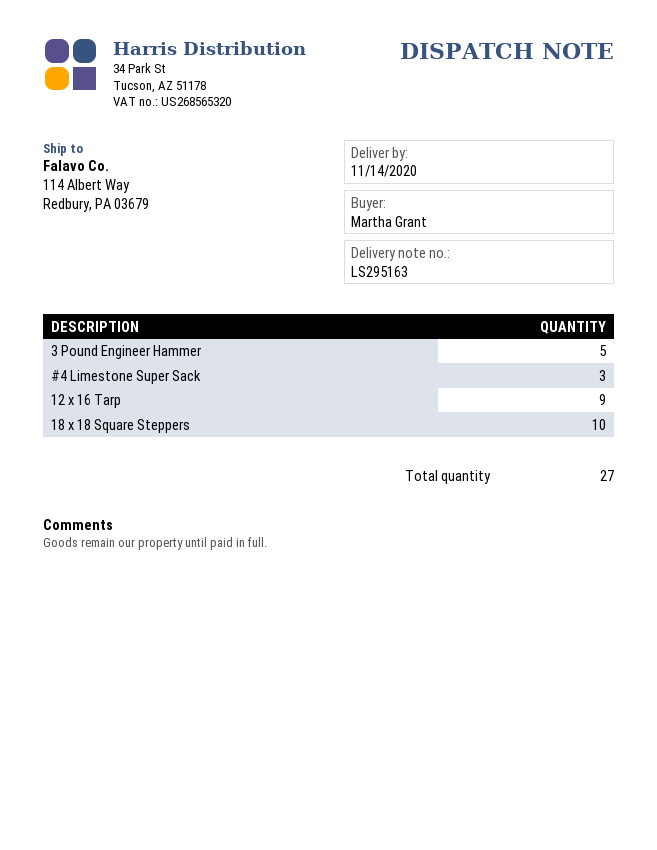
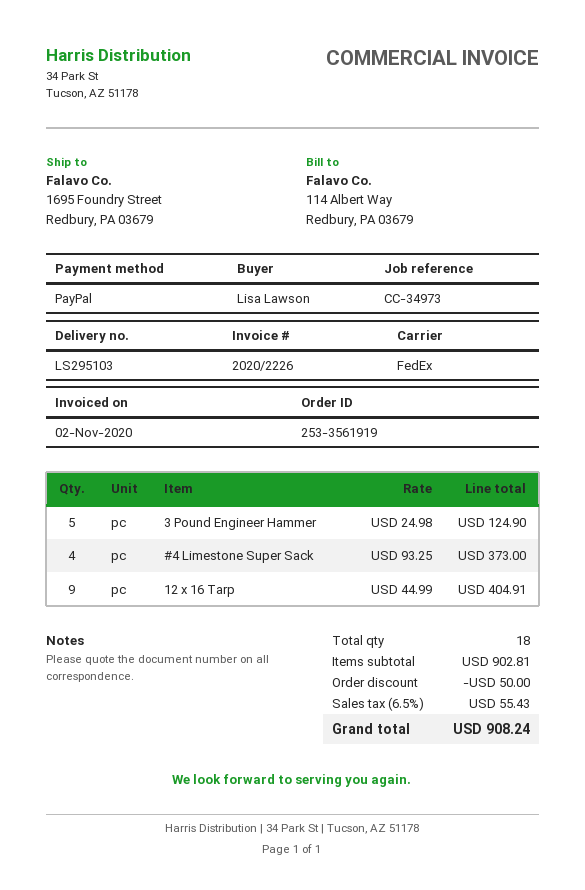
delivery note number: LS295163 -> LS295103
ordered by: Martha Grant -> Lisa Lawson
ship to: 114 Albert Way, Redbury, PA 03679 -> 1695 Foundry Street, Redbury, PA 03679
#4 Limestone Super Sack: 3 -> 4
18 x 18 Square Steppers: 10 -> none
total quantity: 27 -> 18

